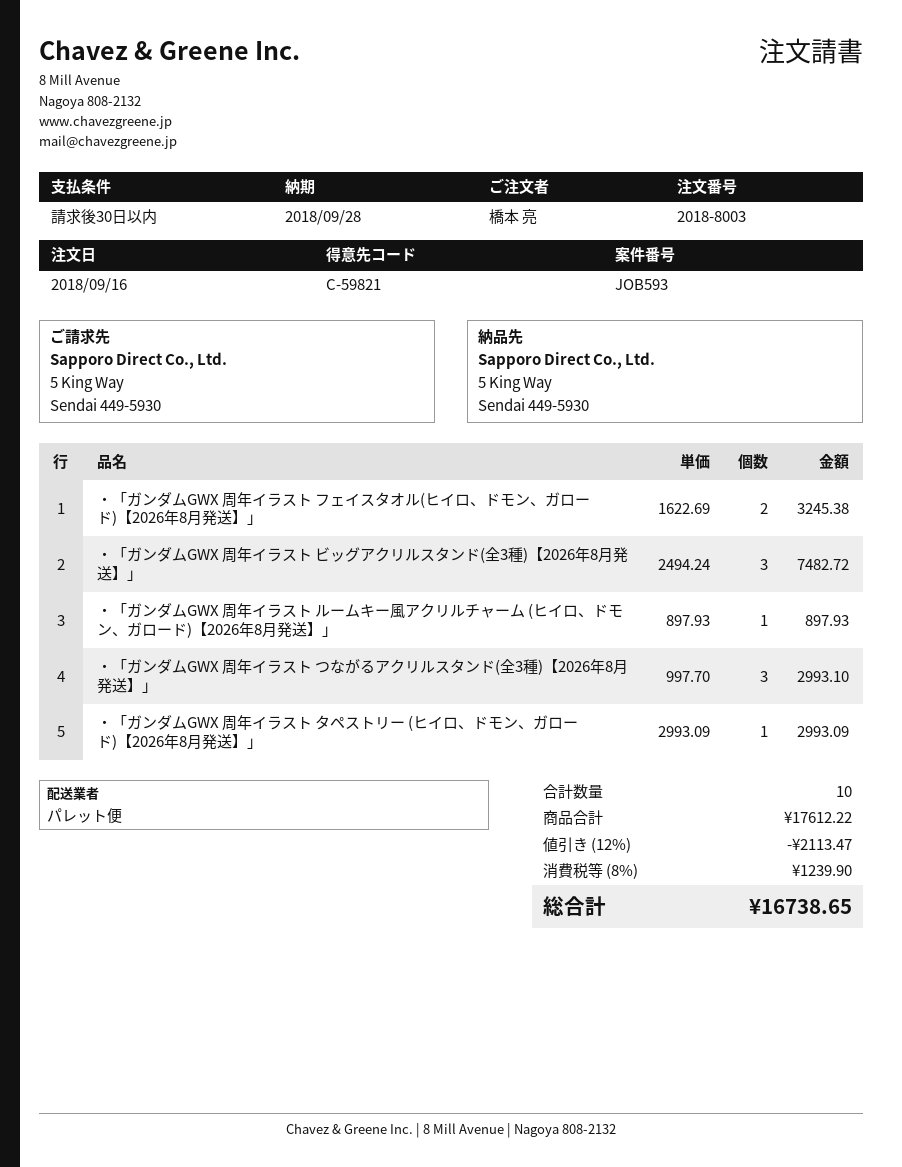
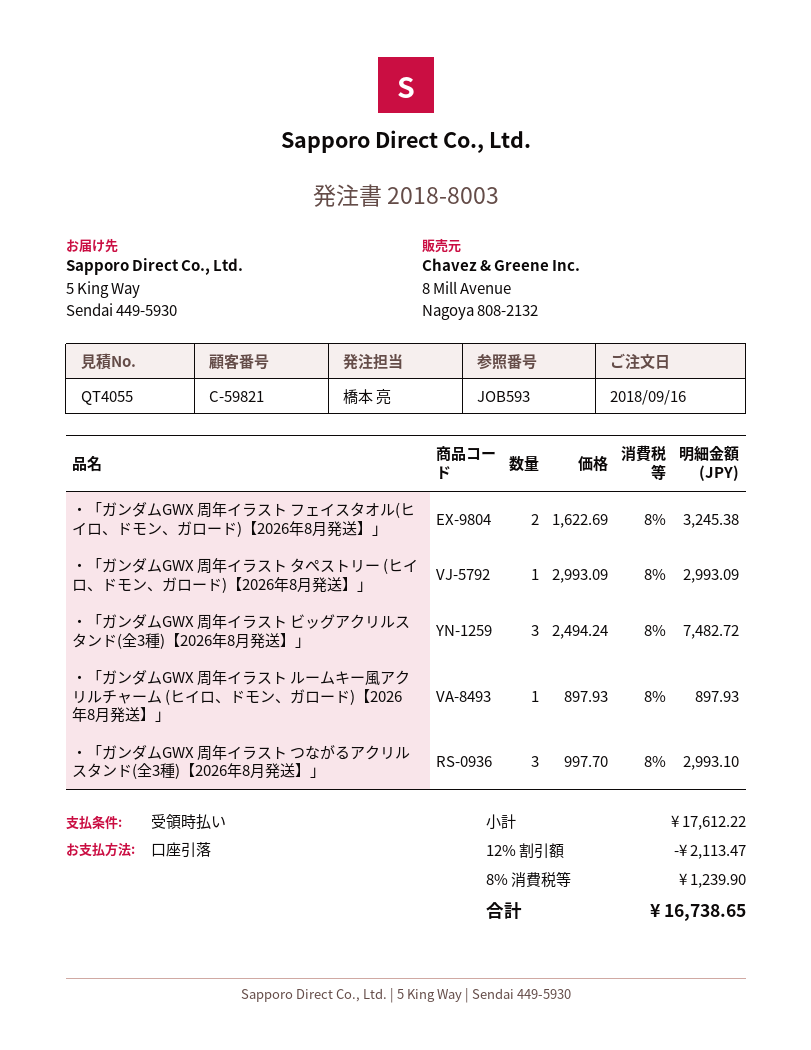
payment terms: 30 days -> on receipt

